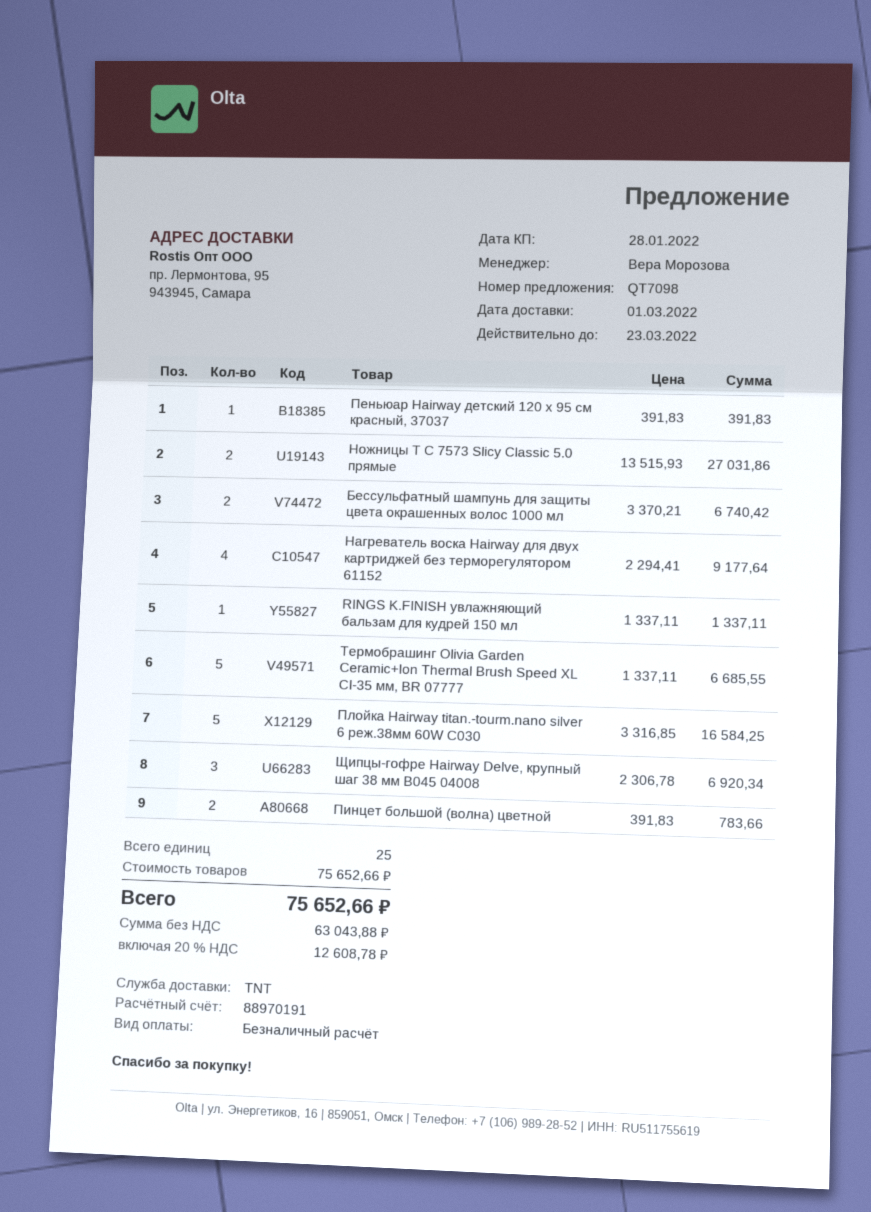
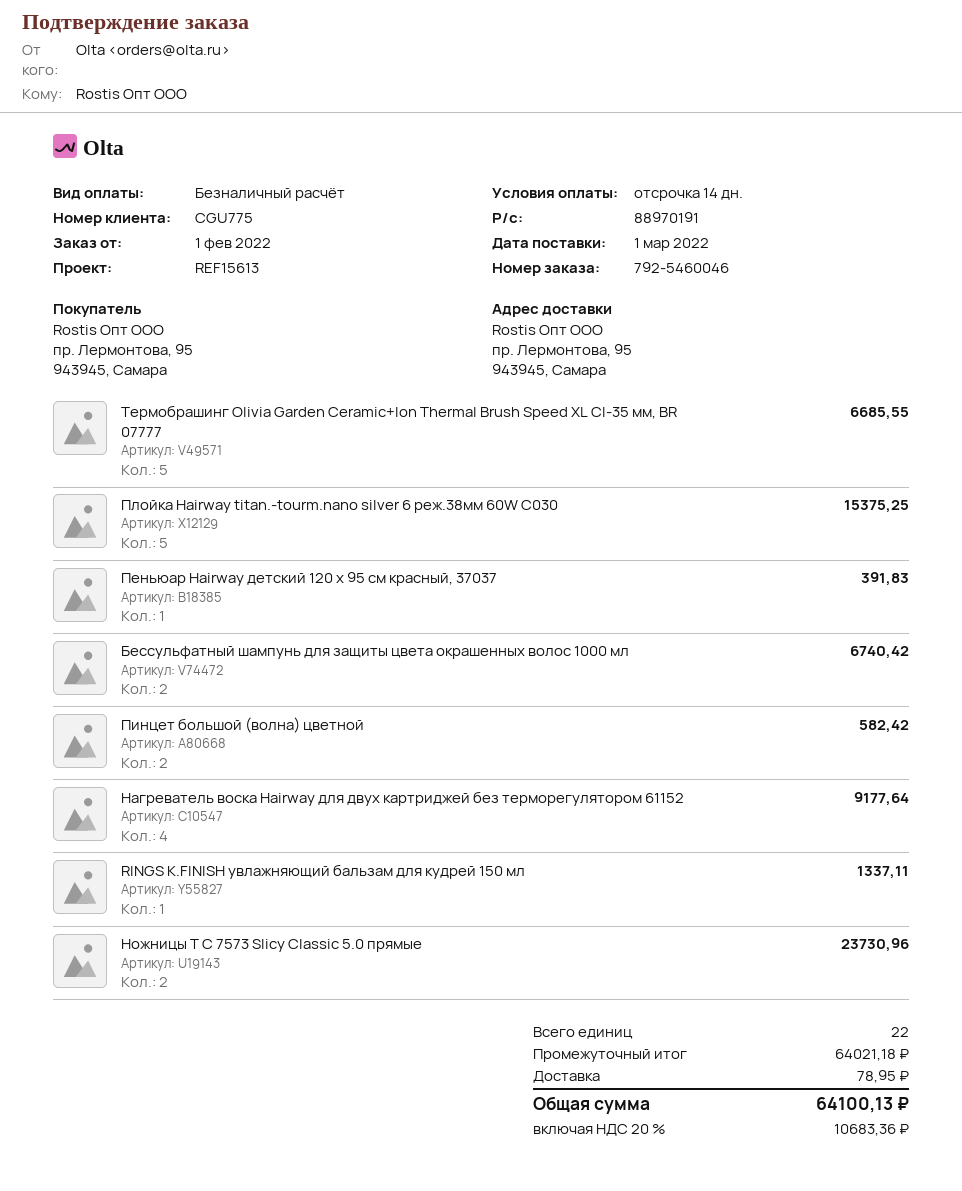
Ножницы T C 7573 Slicy Classic 5.0 прямые: 2 for 27031.86 -> 2 for 23730.96
Плойка Hairway titan.-tourm.nano silver 6 реж.38мм 60W C030: 5 for 16584.25 -> 5 for 15375.25
Щипцы-гофре Hairway Delve, крупный шаг 38 мм В045 04008: 3 for 6920.34 -> none
Пинцет большой (волна) цветной: 2 for 783.66 -> 2 for 582.42
total quantity: 25 -> 22
subtotal: 75652.66 -> 64021.18
shipping: none -> 78.95
tax: 20% = 12608.78 -> 20% = 10683.36
total: 75652.66 -> 64100.13

